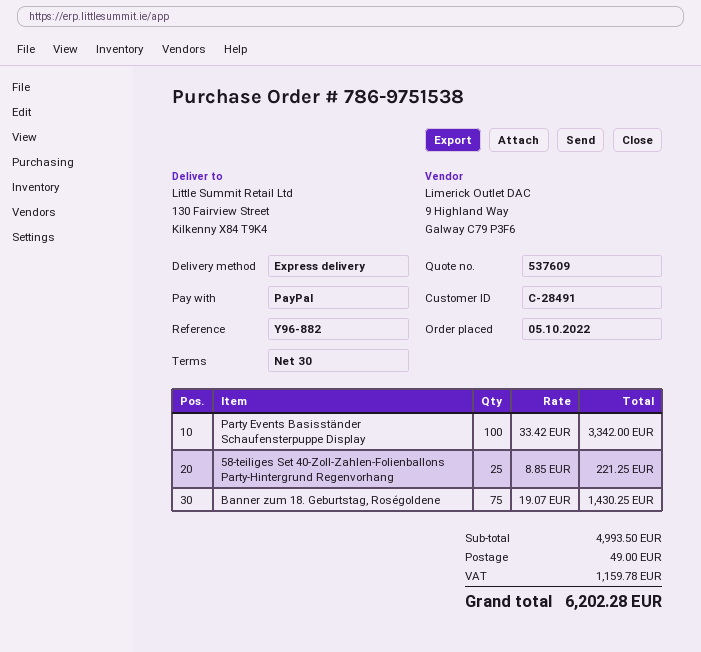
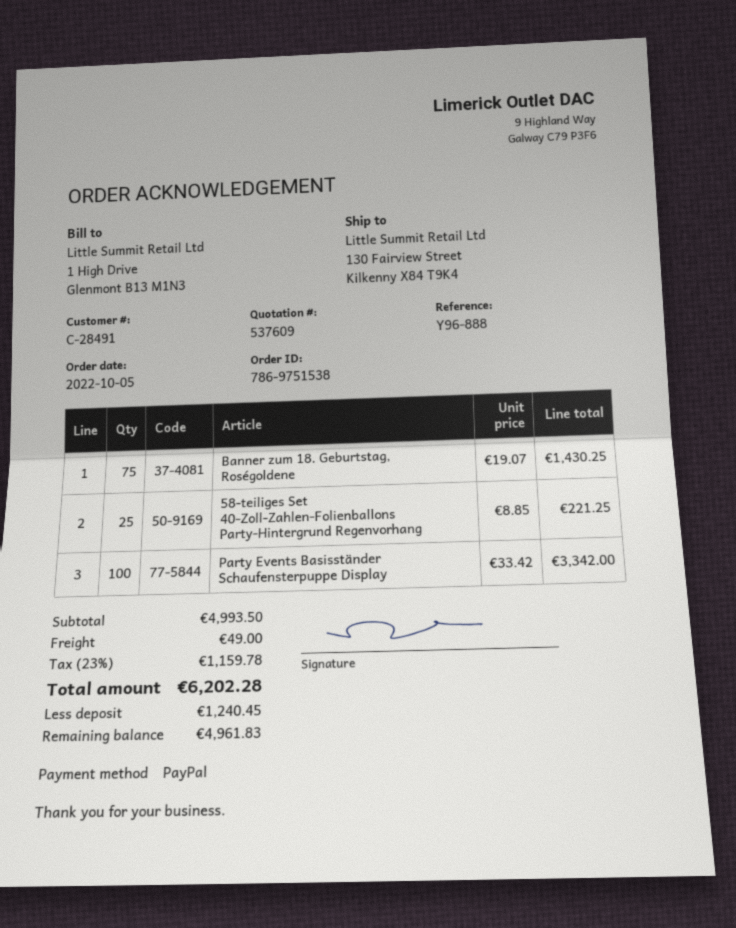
reference: Y96-882 -> Y96-888

